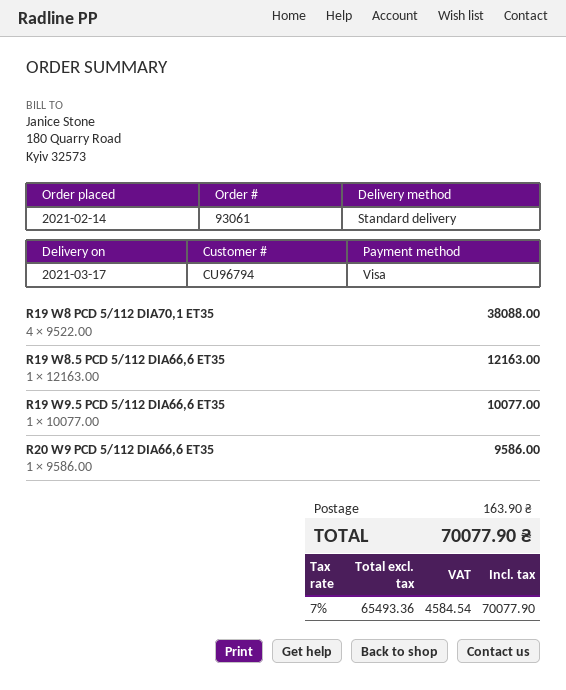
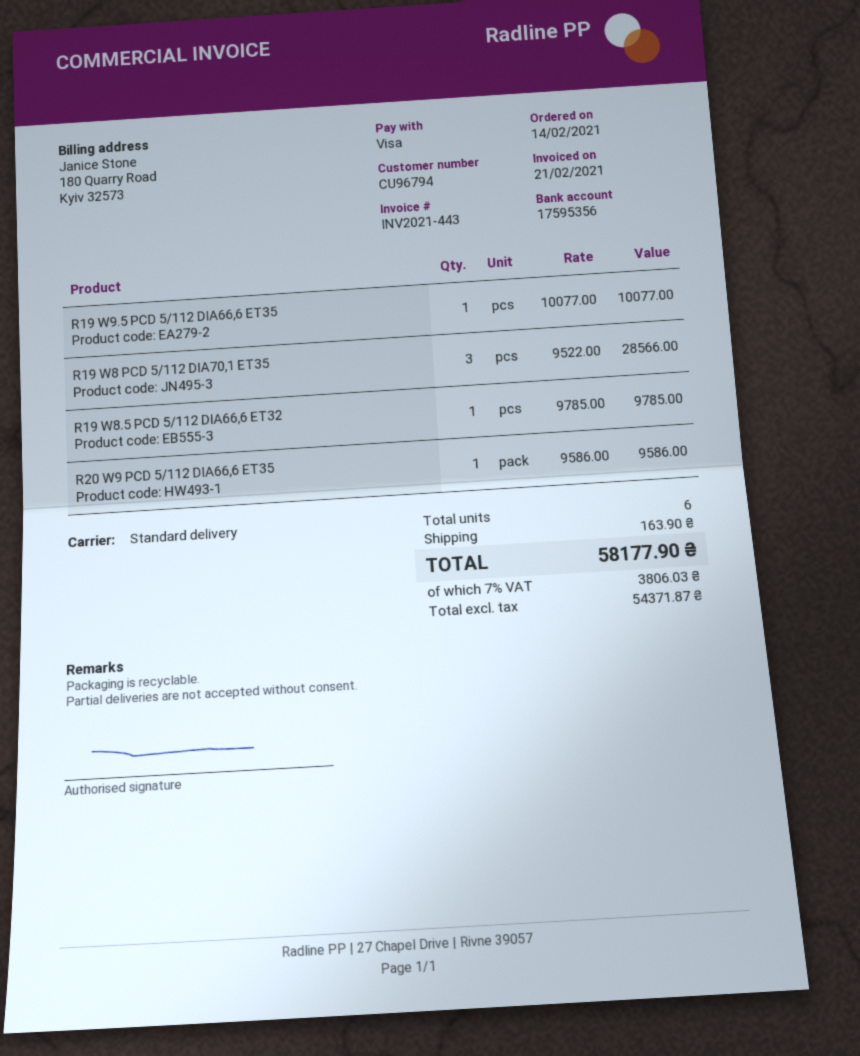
R19 W8 PCD 5/112 DIA70,1 ET35: 4 x 9522.00 = 38088.00 -> 3 x 9522.00 = 28566.00
R19 W8.5 PCD 5/112 DIA66,6 ET35: 1 x 12163.00 = 12163.00 -> none
R19 W8.5 PCD 5/112 DIA66,6 ET32: none -> 1 x 9785.00 = 9785.00
net: 65493.36 -> 54371.87
tax: 7% = 4584.54 -> 7% = 3806.03
total: 70077.90 -> 58177.90

